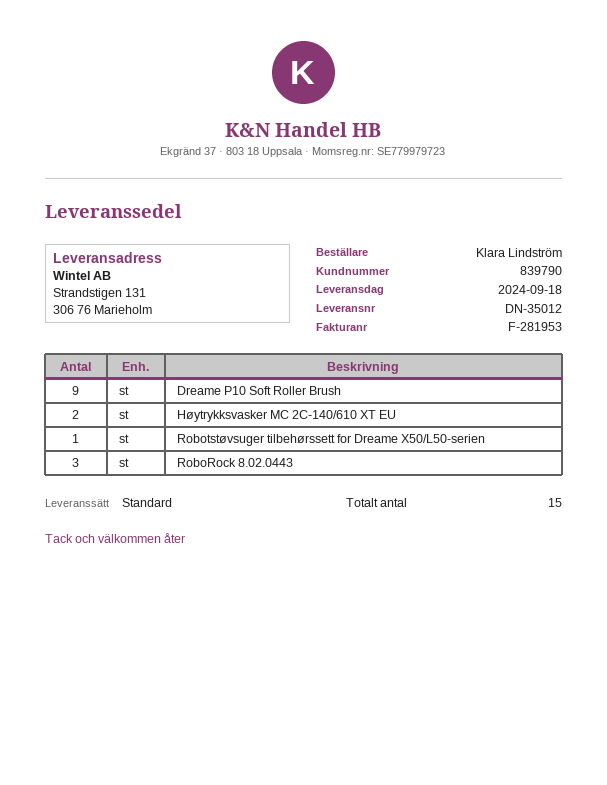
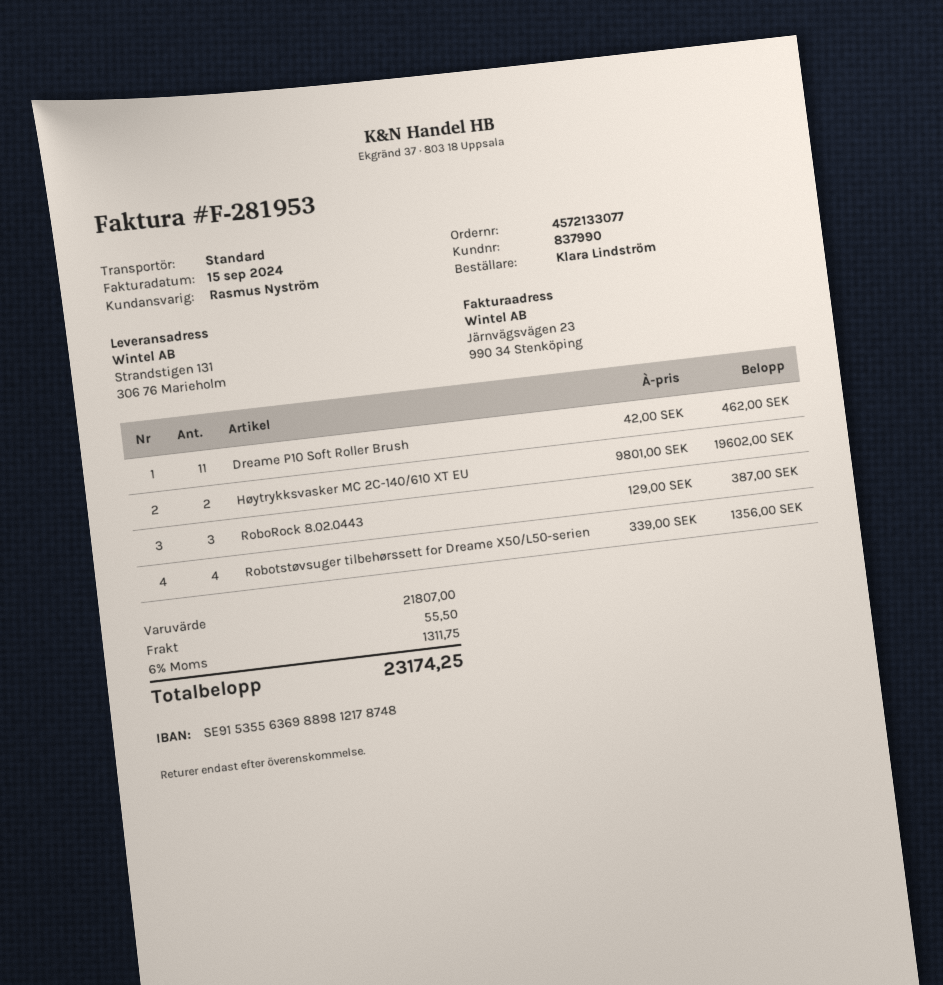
customer number: 839790 -> 837990
Dreame P10 Soft Roller Brush: 9 -> 11
Robotstøvsuger tilbehørssett for Dreame X50/L50-serien: 1 -> 4

